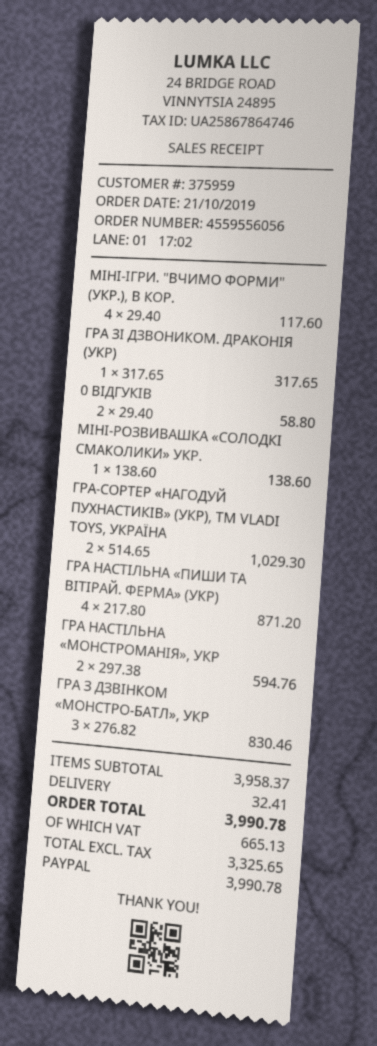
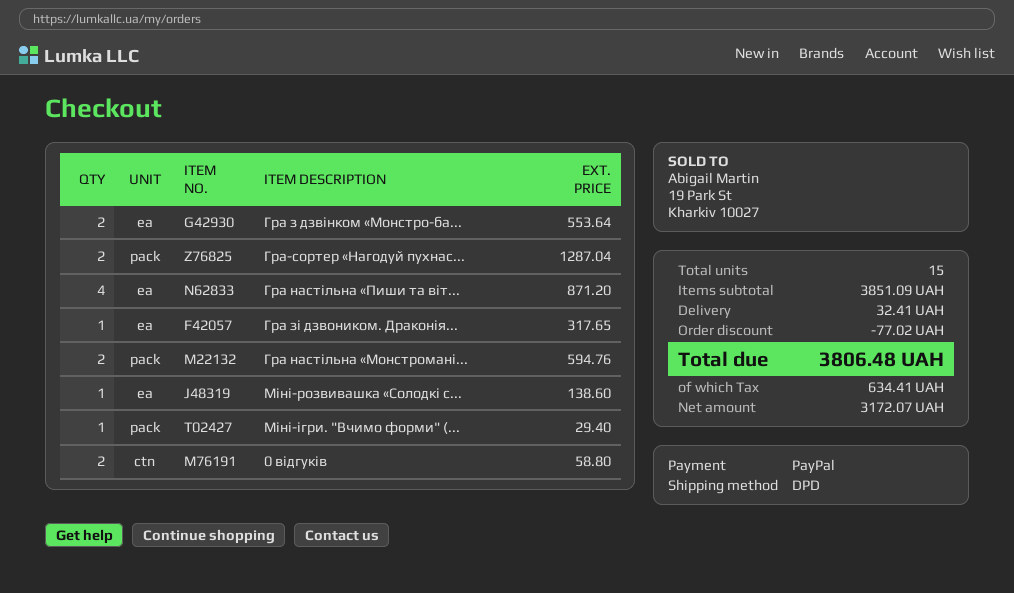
МІНІ-ІГРИ. "ВЧИМО ФОРМИ" (УКР.), В КОР.: 4 for 117.60 -> 1 for 29.40
ГРА-СОРТЕР «НАГОДУЙ ПУХНАСТИКІВ» (УКР), ТМ VLADI TOYS, УКРАЇНА: 2 for 1029.30 -> 2 for 1287.04
ГРА З ДЗВІНКОМ «МОНСТРО-БАТЛ», УКР: 3 for 830.46 -> 2 for 553.64
subtotal: 3958.37 -> 3851.09
discount: none -> 77.02
net: 3325.65 -> 3172.07
tax: 665.13 -> 634.41
total: 3990.78 -> 3806.48

